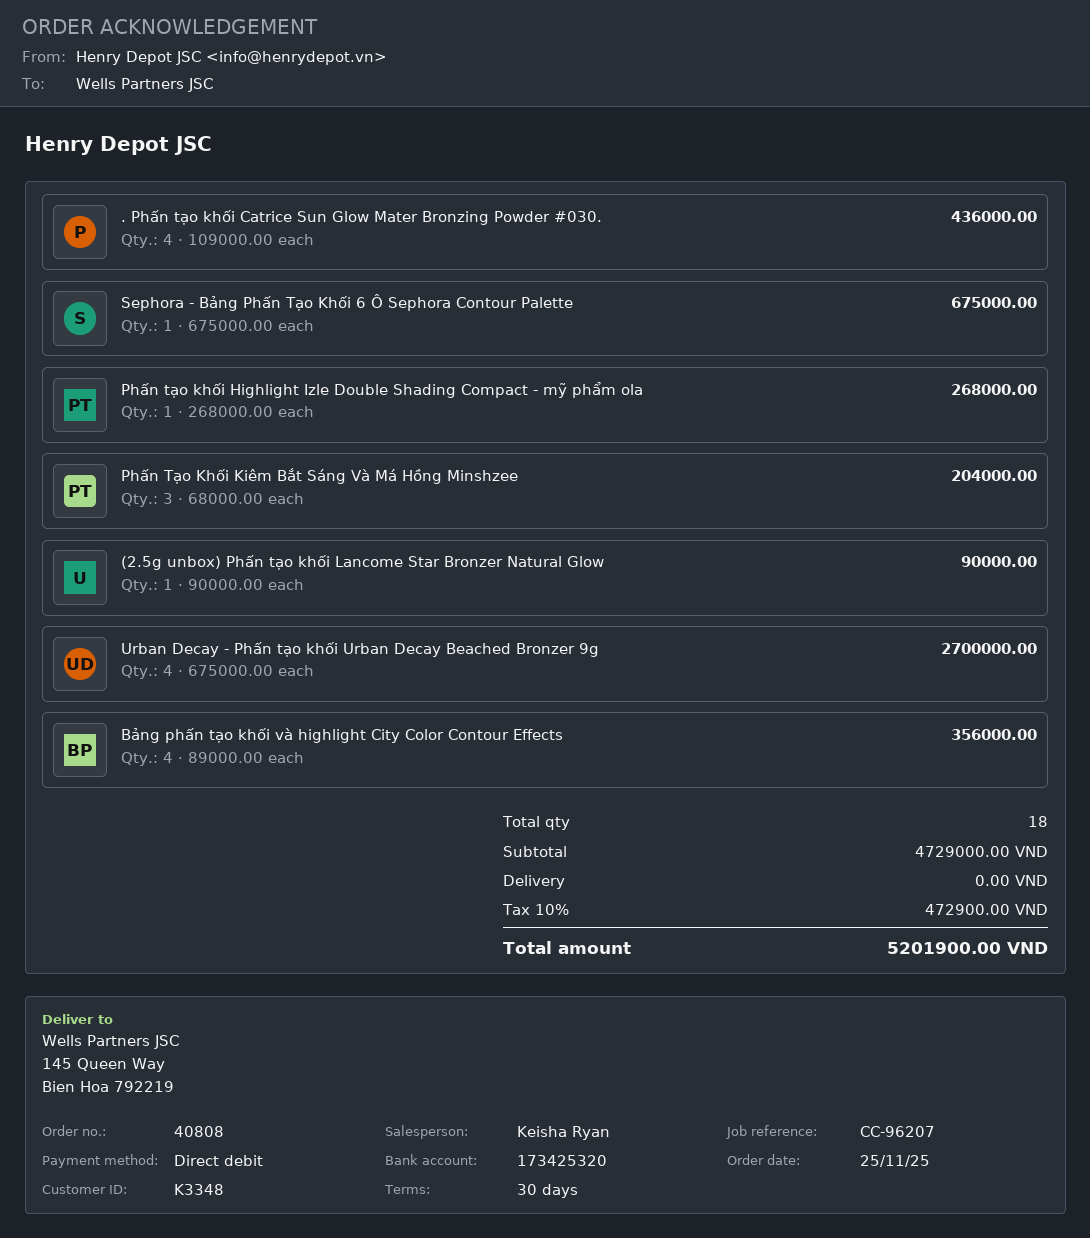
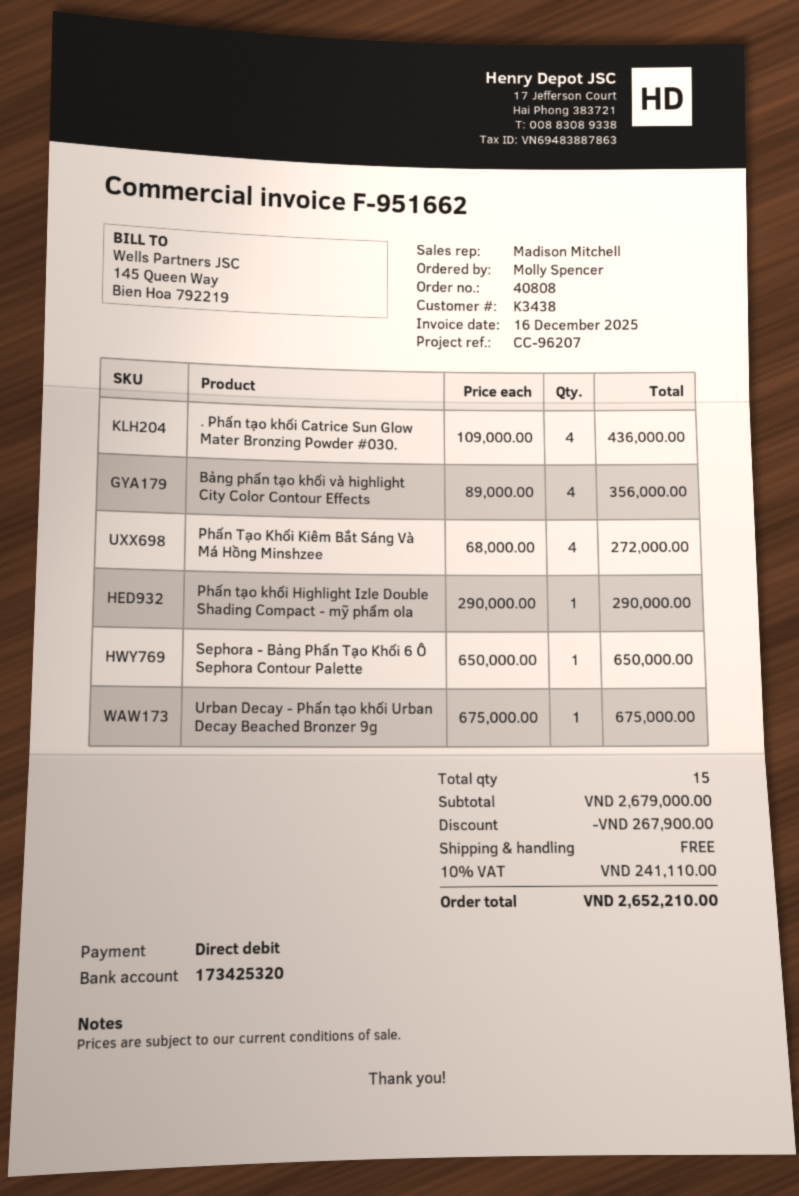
customer number: K3348 -> K3438
sales rep: Keisha Ryan -> Madison Mitchell
Sephora - Bảng Phấn Tạo Khối 6 Ô Sephora Contour Palette: 1 x 675000.00 = 675000.00 -> 1 x 650000.00 = 650000.00
Phấn tạo khối Highlight Izle Double Shading Compact - mỹ phẩm ola: 1 x 268000.00 = 268000.00 -> 1 x 290000.00 = 290000.00
Phấn Tạo Khối Kiêm Bắt Sáng Và Má Hồng Minshzee: 3 x 68000.00 = 204000.00 -> 4 x 68000.00 = 272000.00
(2.5g unbox) Phấn tạo khối Lancome Star Bronzer Natural Glow: 1 x 90000.00 = 90000.00 -> none
Urban Decay - Phấn tạo khối Urban Decay Beached Bronzer 9g: 4 x 675000.00 = 2700000.00 -> 1 x 675000.00 = 675000.00
total quantity: 18 -> 15
subtotal: 4729000.00 -> 2679000.00
discount: none -> 267900.00
tax: 10% = 472900.00 -> 10% = 241110.00
total: 5201900.00 -> 2652210.00

